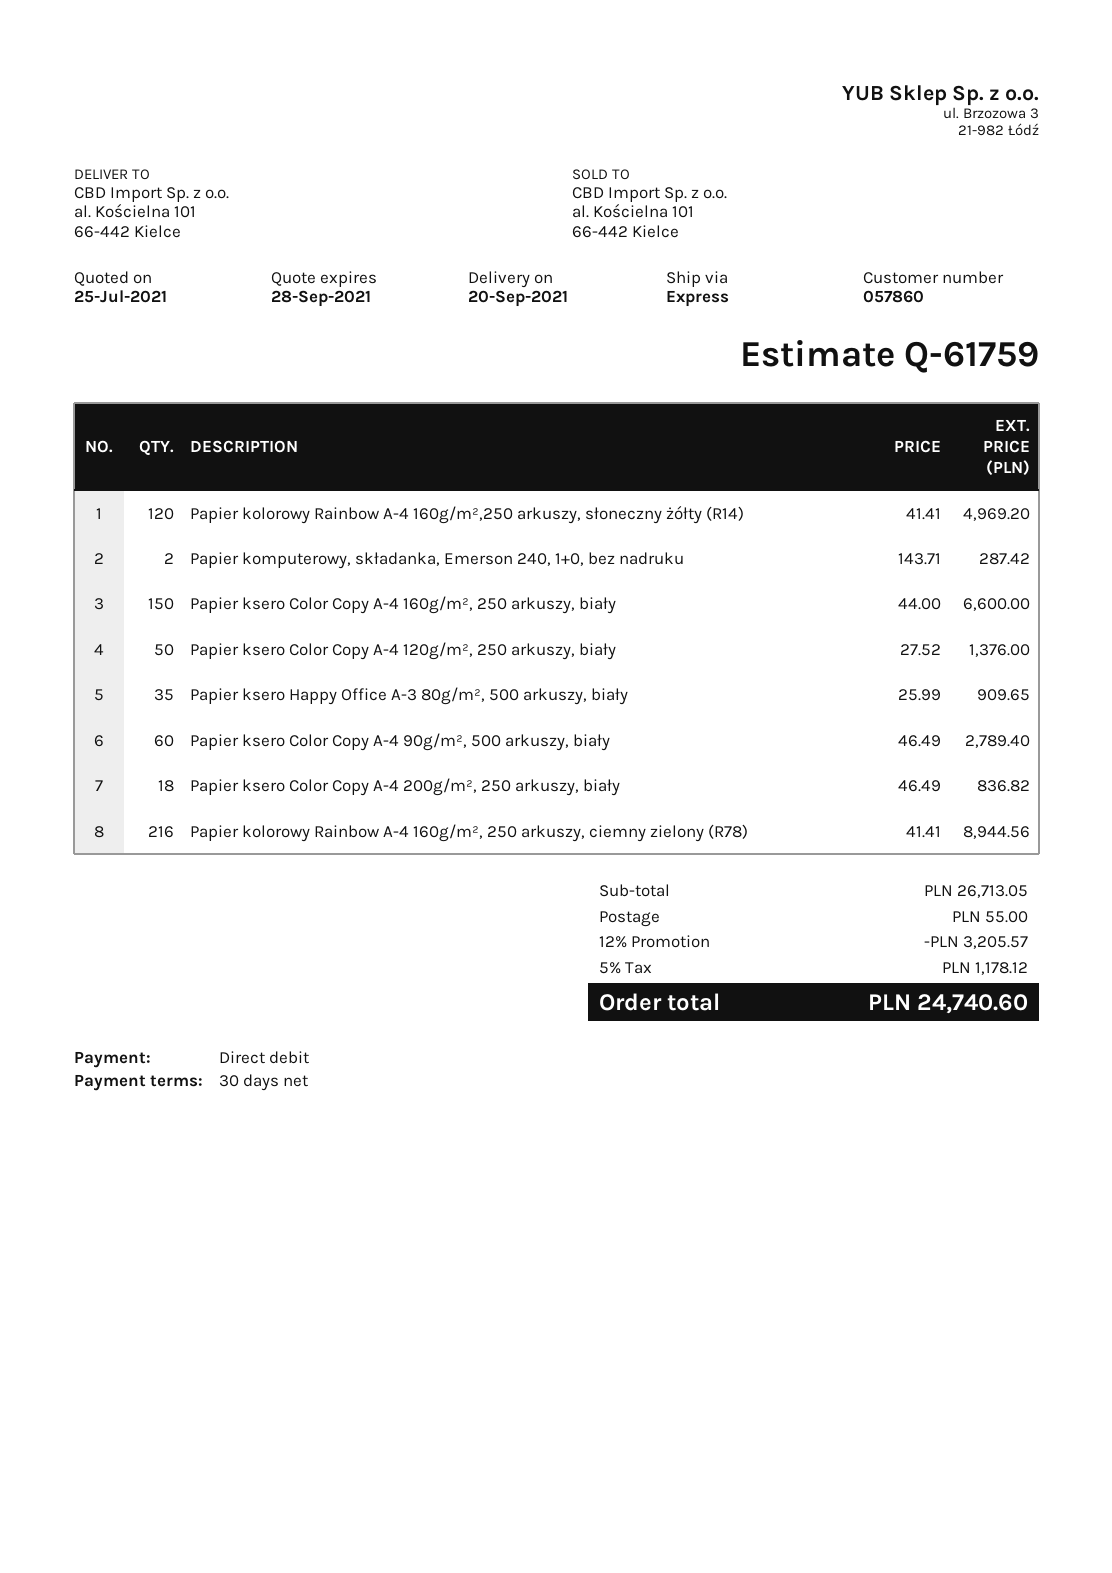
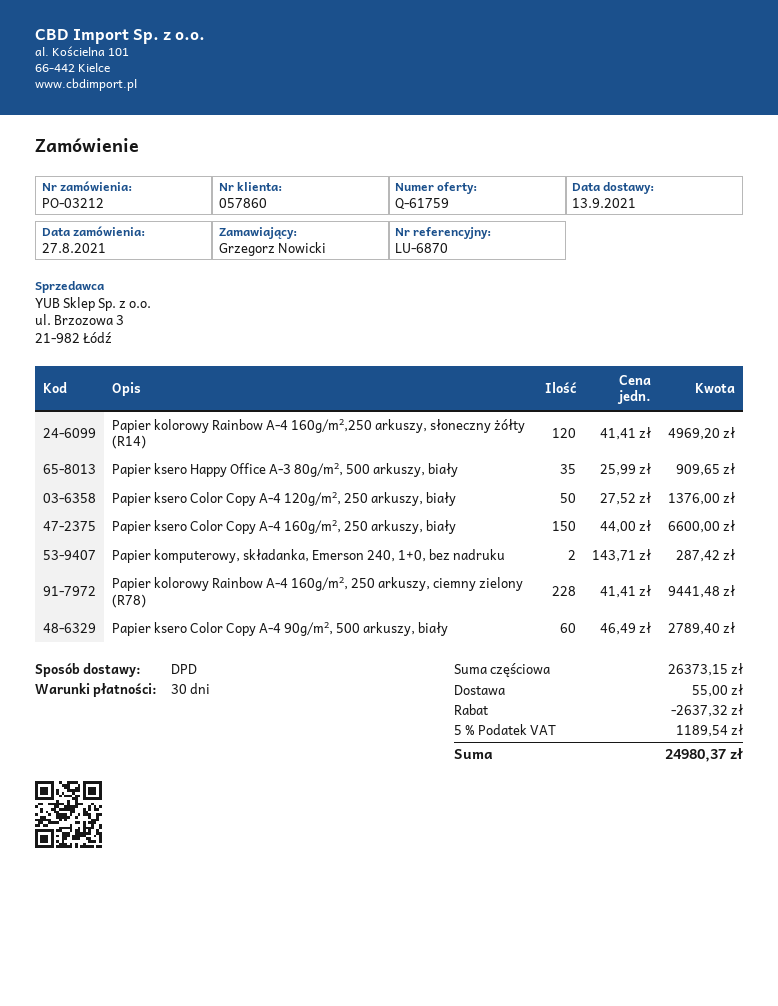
delivery date: 2021-09-20 -> 2021-09-13
shipping method: express -> DPD
Papier ksero Color Copy A-4 200g/m², 250 arkuszy, biały: 18 x 46.49 = 836.82 -> none
Papier kolorowy Rainbow A-4 160g/m², 250 arkuszy, ciemny zielony (R78): 216 x 41.41 = 8944.56 -> 228 x 41.41 = 9441.48
subtotal: 26713.05 -> 26373.15
discount: 3205.57 -> 2637.32
tax: 5% = 1178.12 -> 5% = 1189.54
total: 24740.60 -> 24980.37

